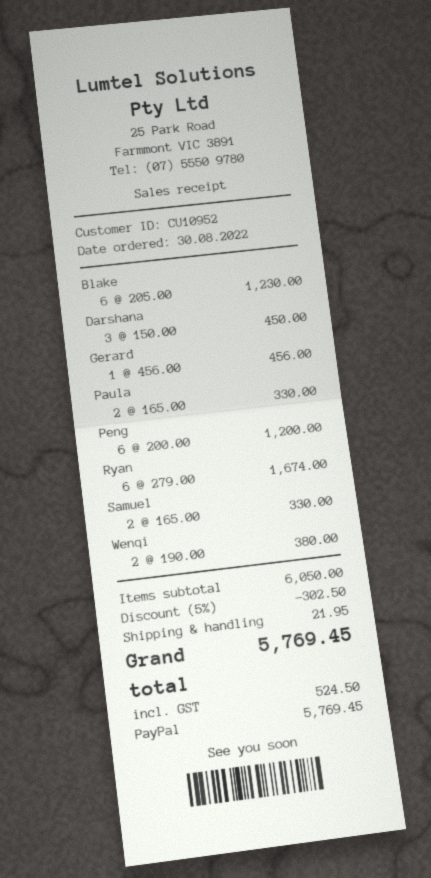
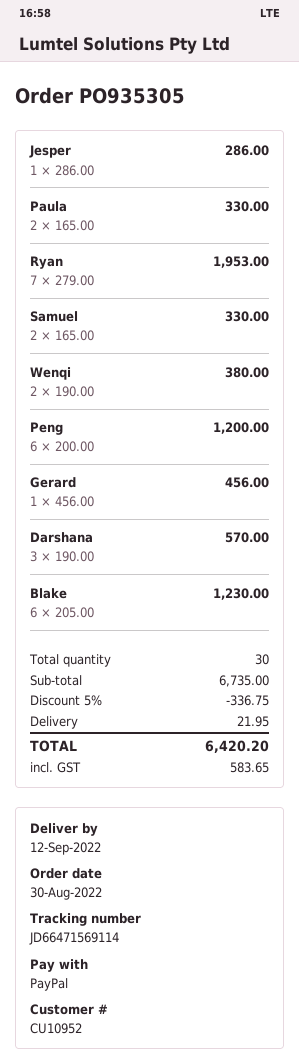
Darshana: 3 x 150.00 = 450.00 -> 3 x 190.00 = 570.00
Ryan: 6 x 279.00 = 1674.00 -> 7 x 279.00 = 1953.00
Jesper: none -> 1 x 286.00 = 286.00
subtotal: 6050.00 -> 6735.00
discount: 5% = 302.50 -> 5% = 336.75
tax: 524.50 -> 583.65
total: 5769.45 -> 6420.20

